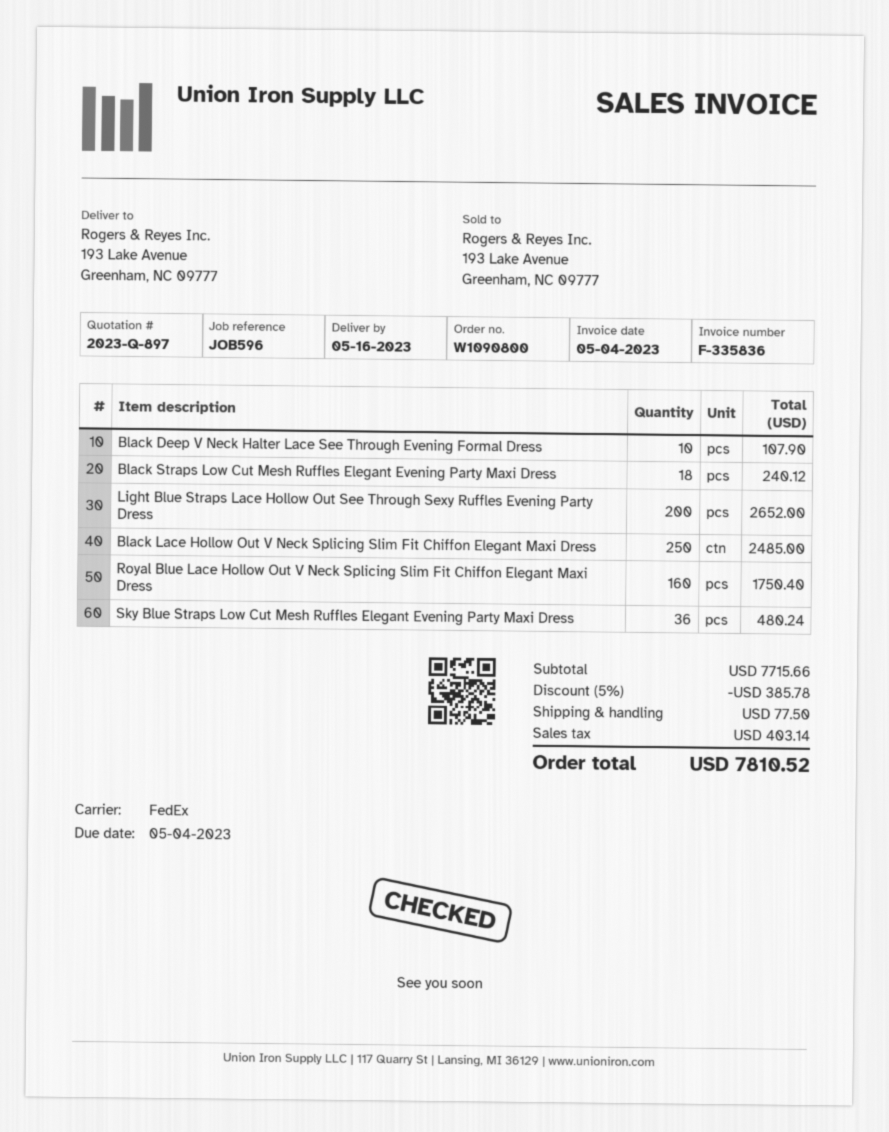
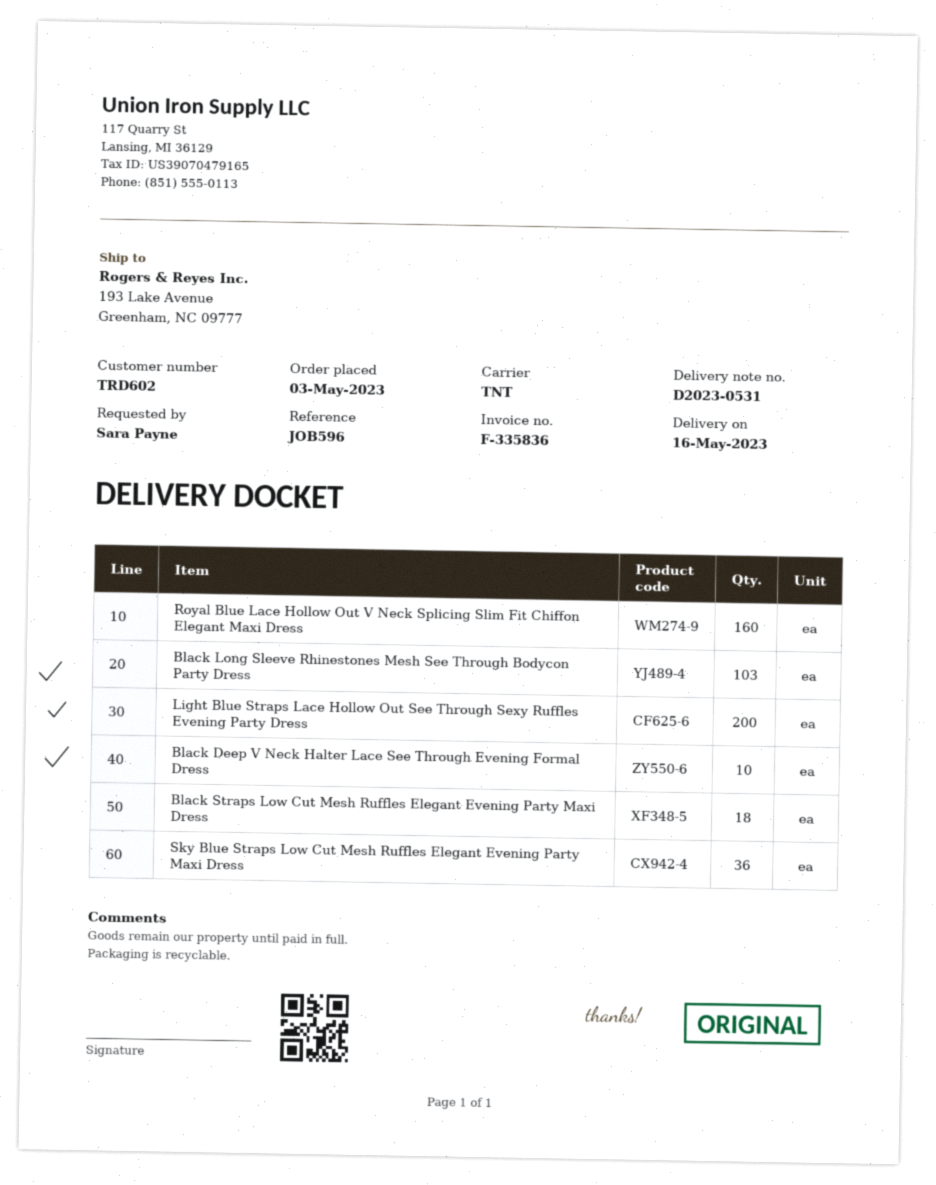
shipping method: FedEx -> TNT
Black Lace Hollow Out V Neck Splicing Slim Fit Chiffon Elegant Maxi Dress: 250 -> none
Black Long Sleeve Rhinestones Mesh See Through Bodycon Party Dress: none -> 103

